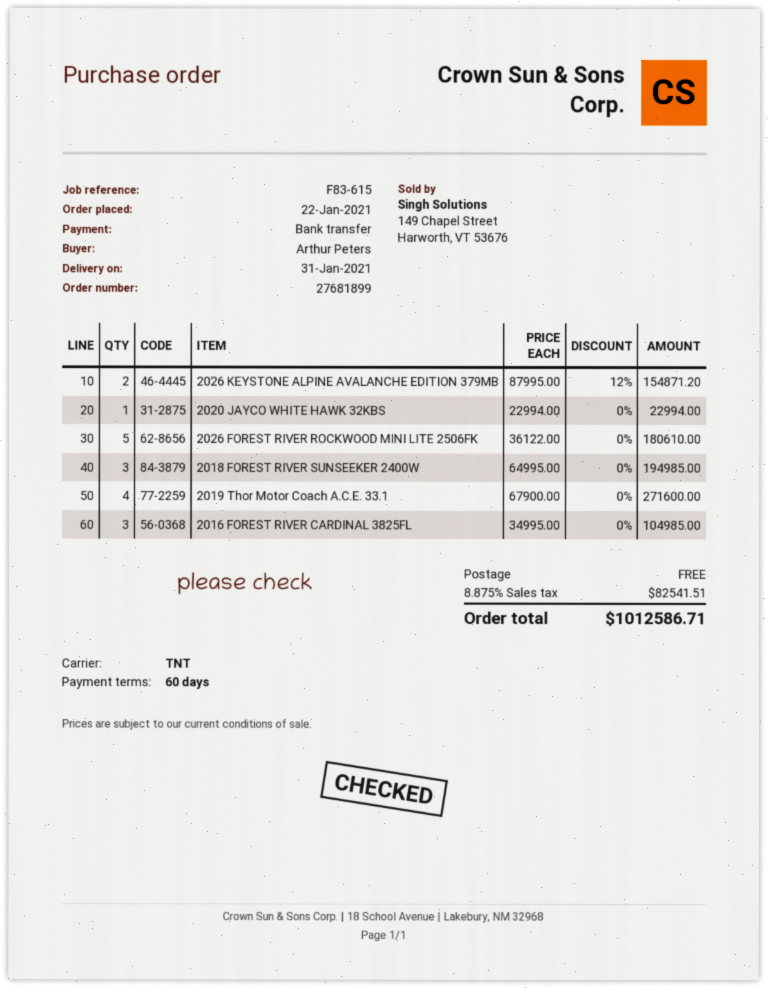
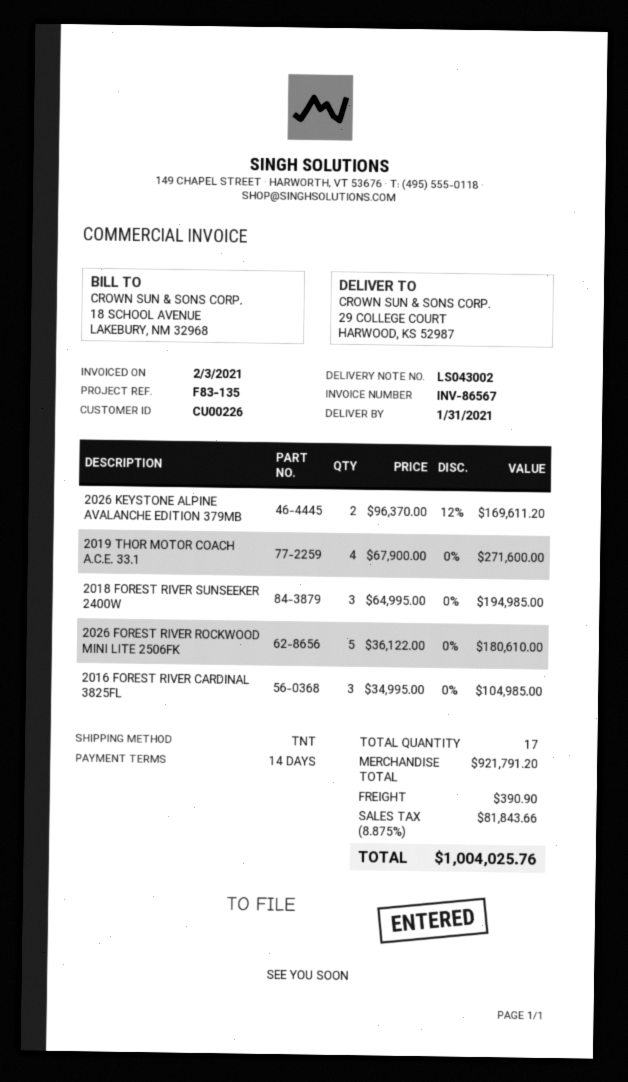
payment terms: 60 days -> 14 days
reference: F83-615 -> F83-135
2026 KEYSTONE ALPINE AVALANCHE EDITION 379MB: 2 x 87995.00 - 12% = 154871.20 -> 2 x 96370.00 - 12% = 169611.20
2020 JAYCO WHITE HAWK 32KBS: 1 x 22994.00 = 22994.00 -> none
shipping: 0.00 -> 390.90
tax: 8.875% = 82541.51 -> 8.875% = 81843.66
total: 1012586.71 -> 1004025.76

